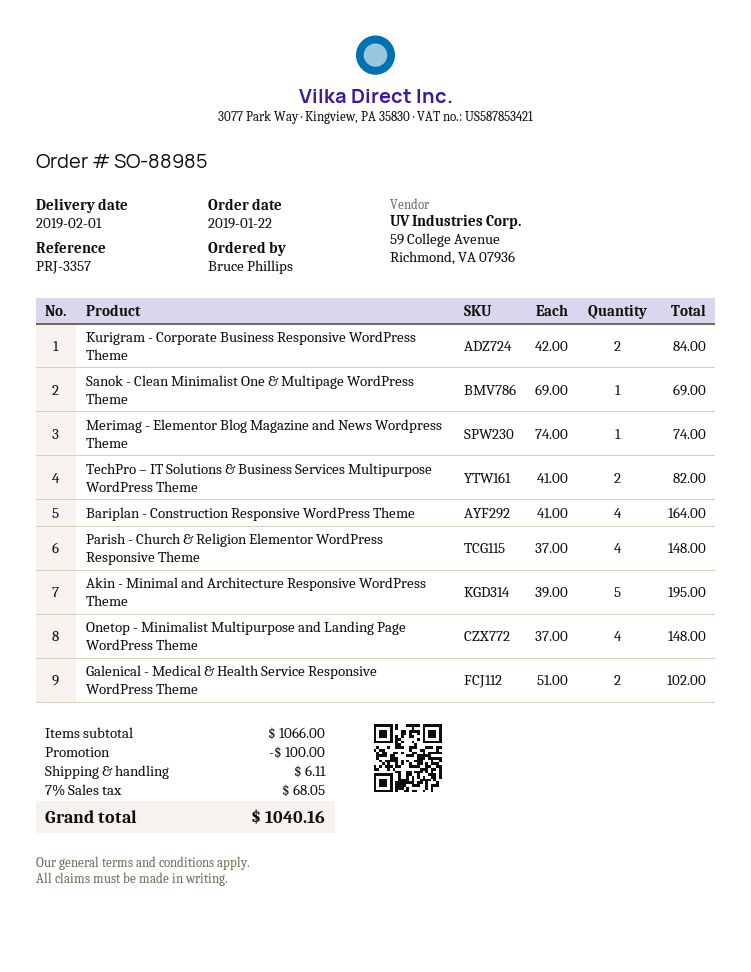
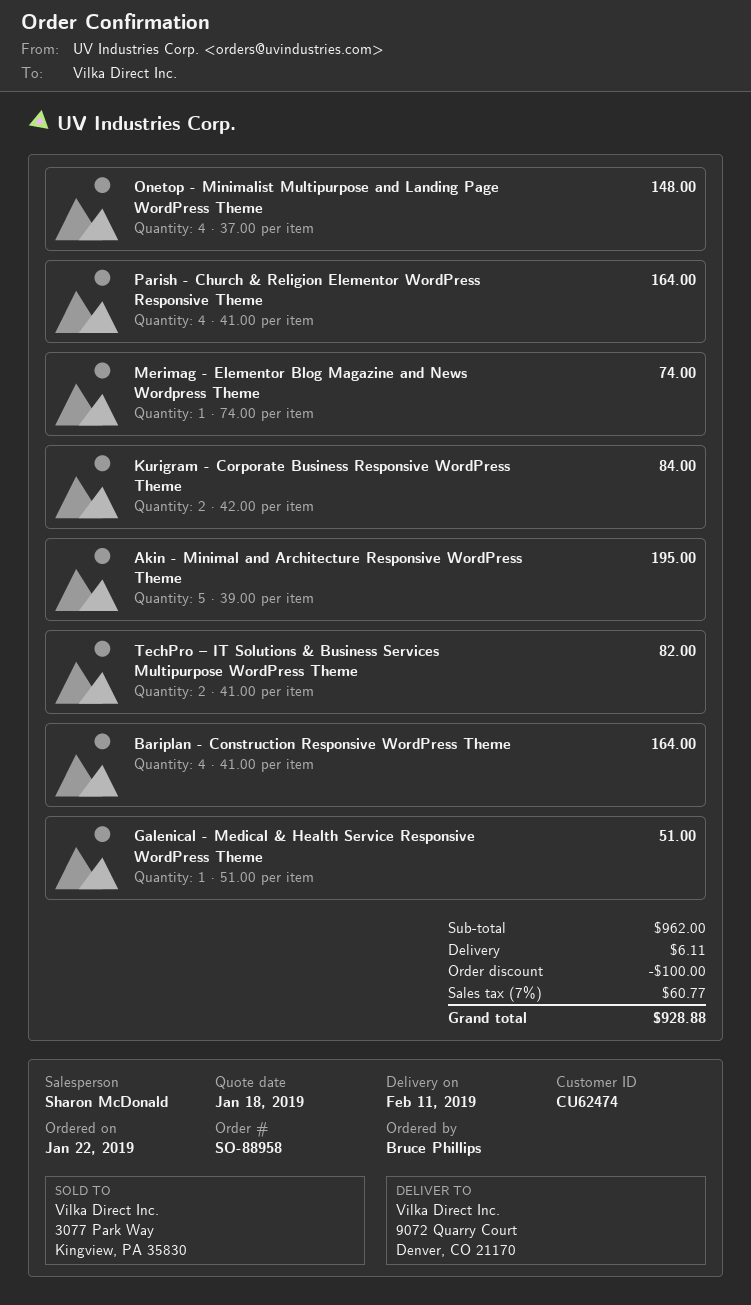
order number: SO-88985 -> SO-88958
delivery date: 2019-02-01 -> 2019-02-11
Sanok - Clean Minimalist One & Multipage WordPress Theme: 1 x 69.00 = 69.00 -> none
Parish - Church & Religion Elementor WordPress Responsive Theme: 4 x 37.00 = 148.00 -> 4 x 41.00 = 164.00
Galenical - Medical & Health Service Responsive WordPress Theme: 2 x 51.00 = 102.00 -> 1 x 51.00 = 51.00
subtotal: 1066.00 -> 962.00
tax: 7% = 68.05 -> 7% = 60.77
total: 1040.16 -> 928.88

